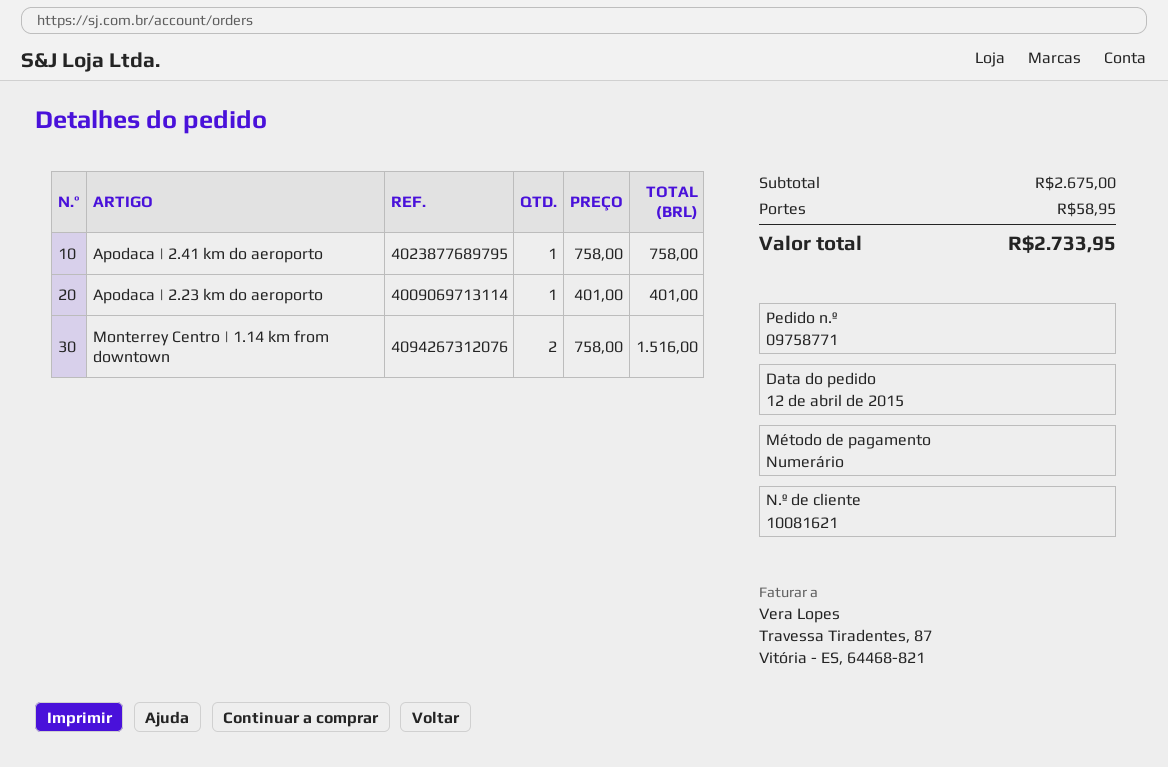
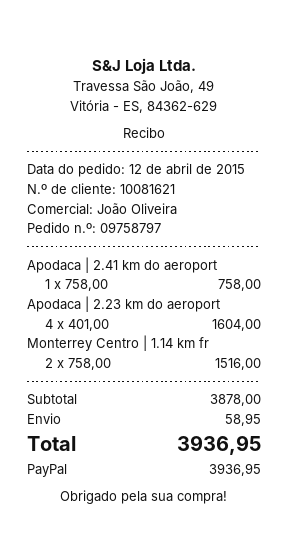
order number: 09758771 -> 09758797
payment method: cash -> PayPal
Apodaca | 2.23 km do aeroporto: 1 x 401.00 = 401.00 -> 4 x 401.00 = 1604.00
subtotal: 2675.00 -> 3878.00
total: 2733.95 -> 3936.95

